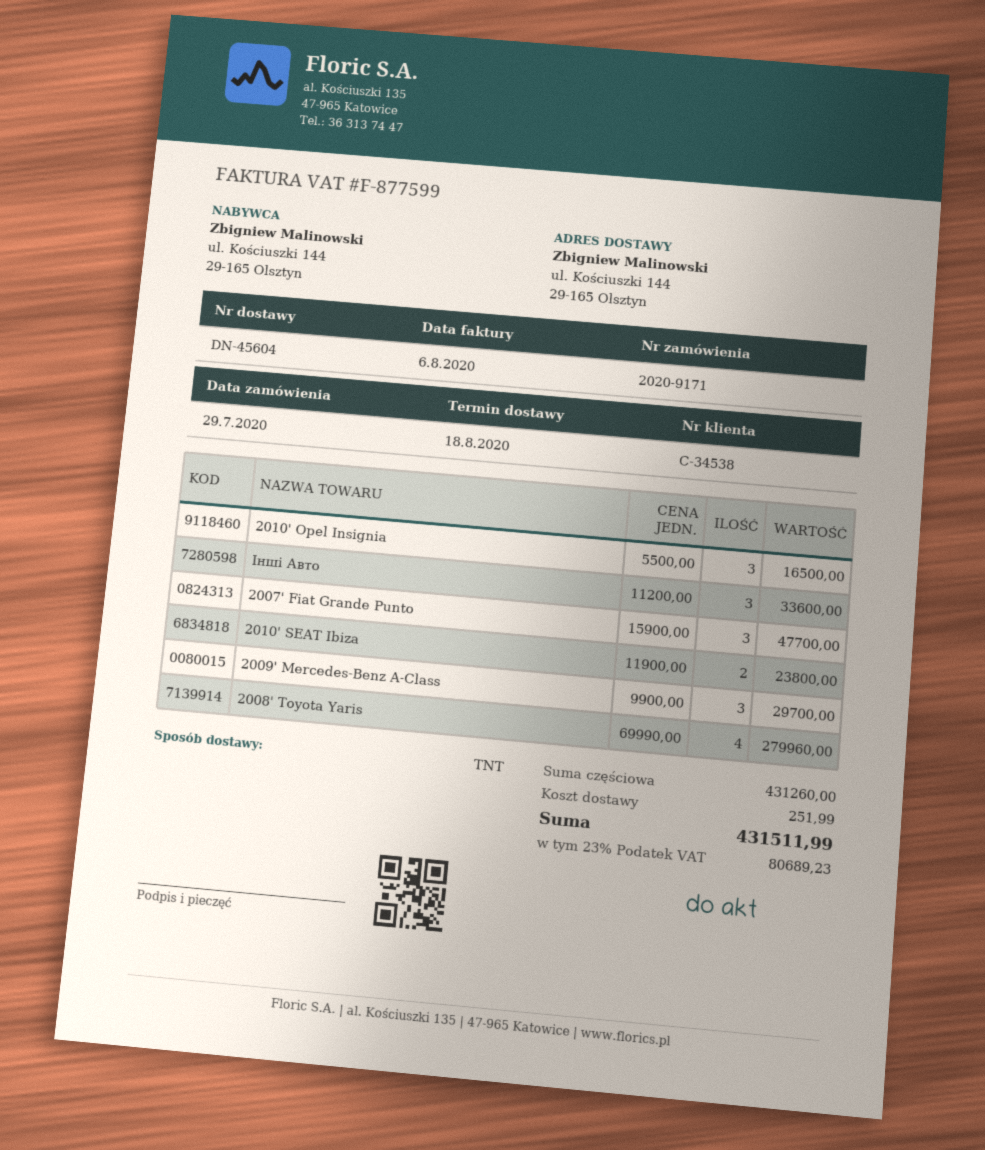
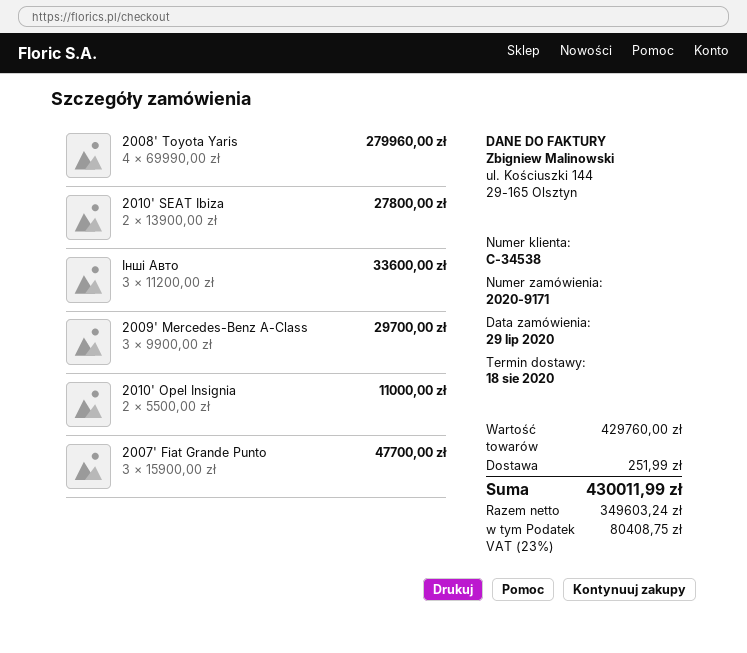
2010' Opel Insignia: 3 x 5500.00 = 16500.00 -> 2 x 5500.00 = 11000.00
2010' SEAT Ibiza: 2 x 11900.00 = 23800.00 -> 2 x 13900.00 = 27800.00
subtotal: 431260.00 -> 429760.00
tax: 23% = 80689.23 -> 23% = 80408.75
total: 431511.99 -> 430011.99

